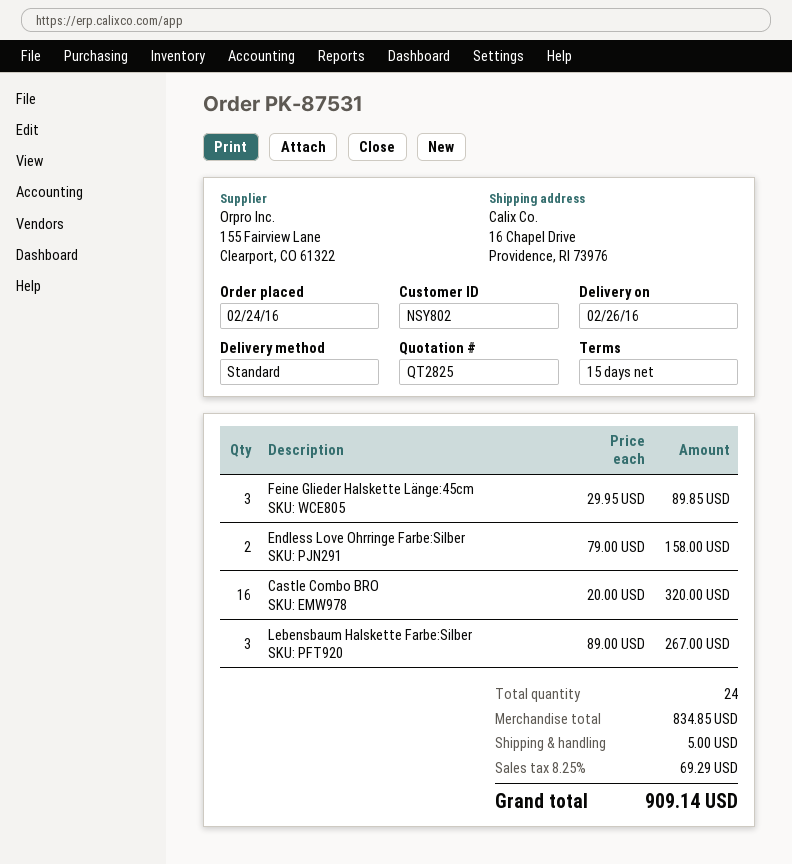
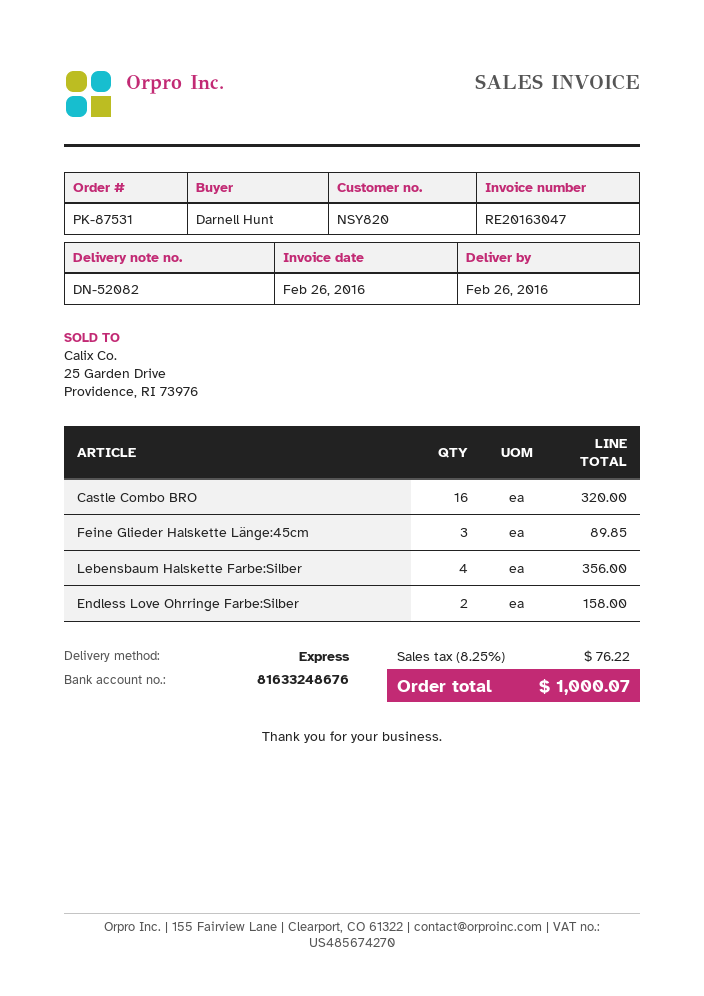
customer number: NSY802 -> NSY820
shipping method: standard -> express
Lebensbaum Halskette Farbe:Silber: 3 for 267.00 -> 4 for 356.00
shipping: 5.00 -> none
tax: 8.25% = 69.29 -> 8.25% = 76.22
total: 909.14 -> 1000.07

